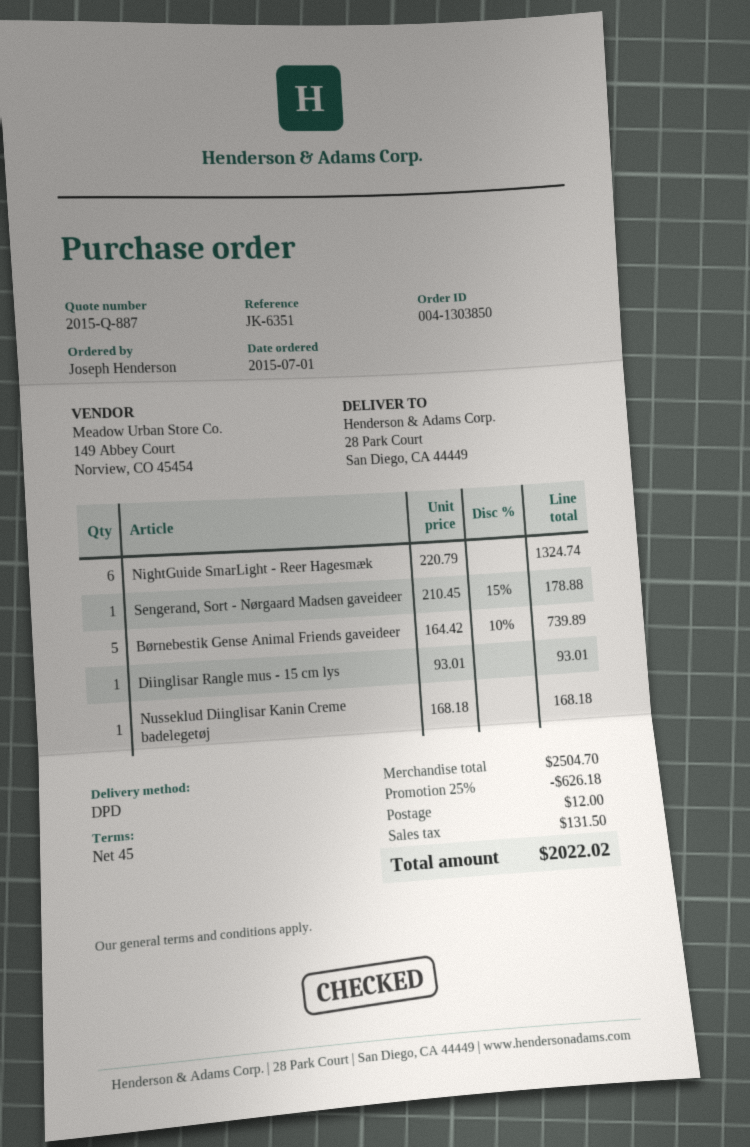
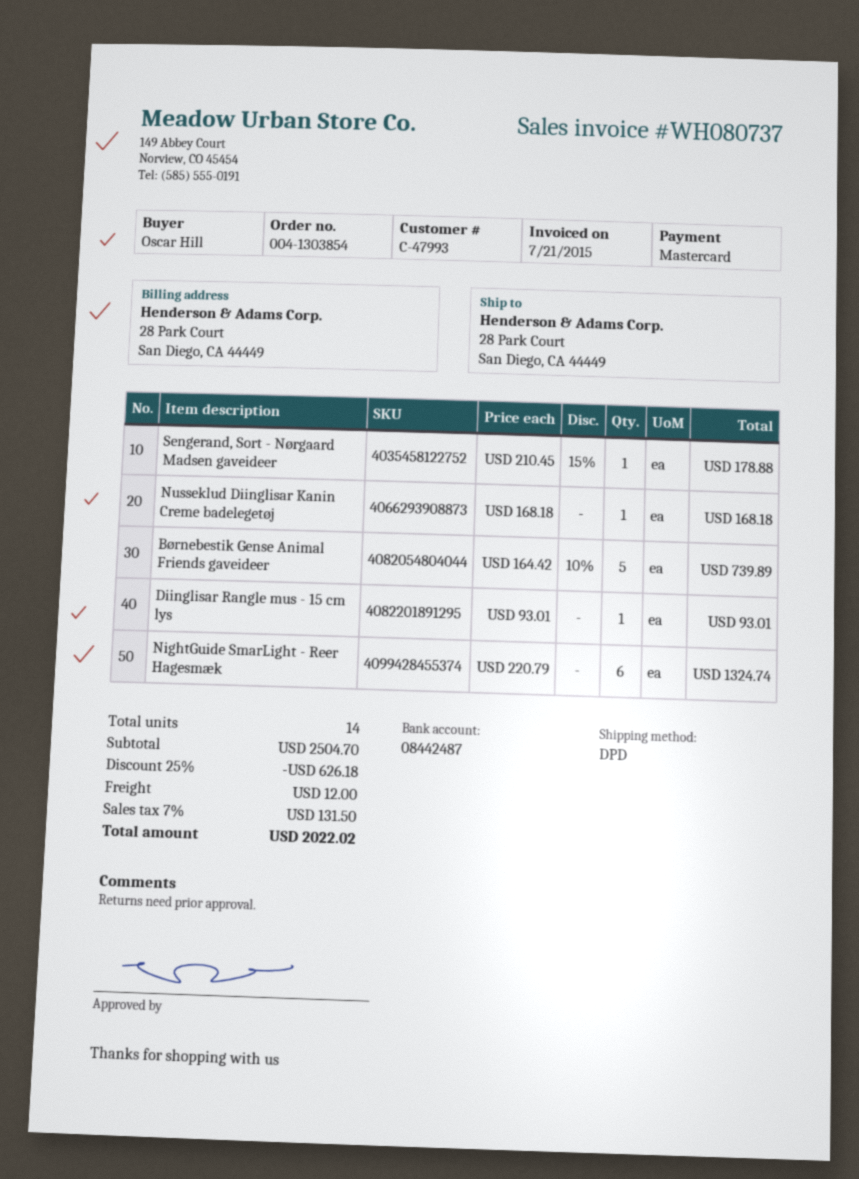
order number: 004-1303850 -> 004-1303854
ordered by: Joseph Henderson -> Oscar Hill

